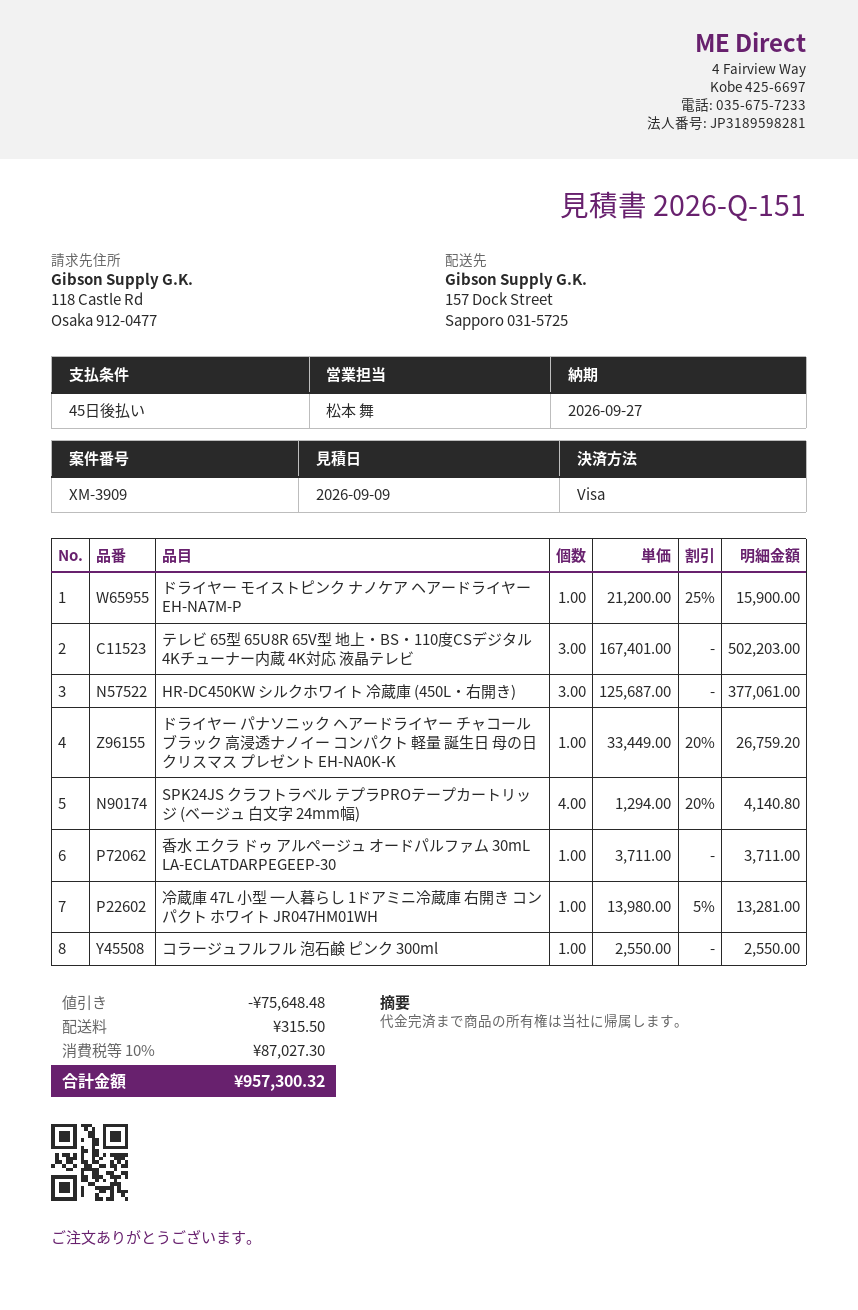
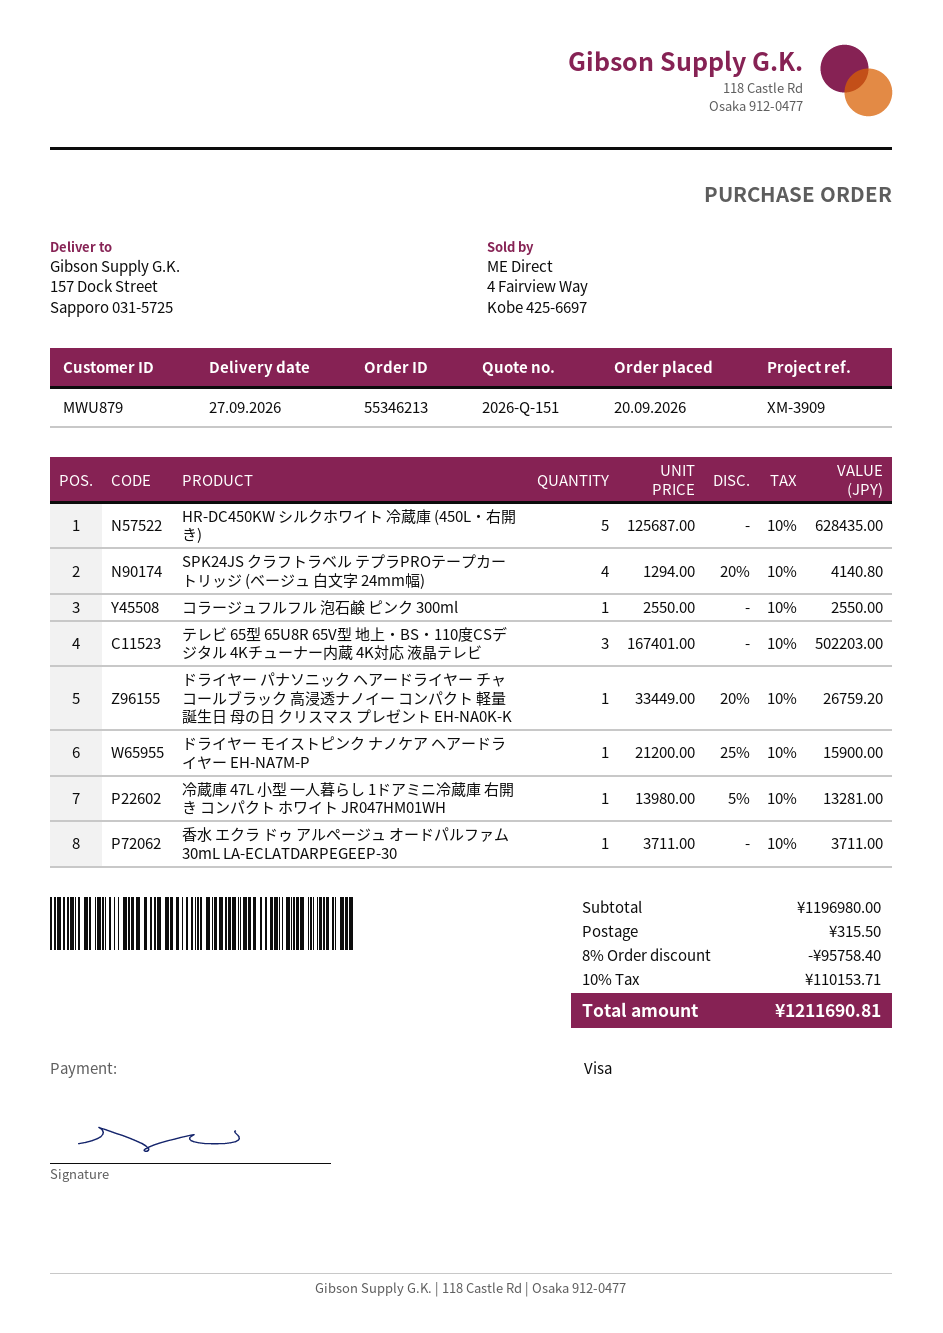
HR-DC450KW シルクホワイト 冷蔵庫 (450L・右開き): 3 x 125687.00 = 377061.00 -> 5 x 125687.00 = 628435.00
discount: 75648.48 -> 95758.40
tax: 10% = 87027.30 -> 10% = 110153.71
total: 957300.32 -> 1211690.81

